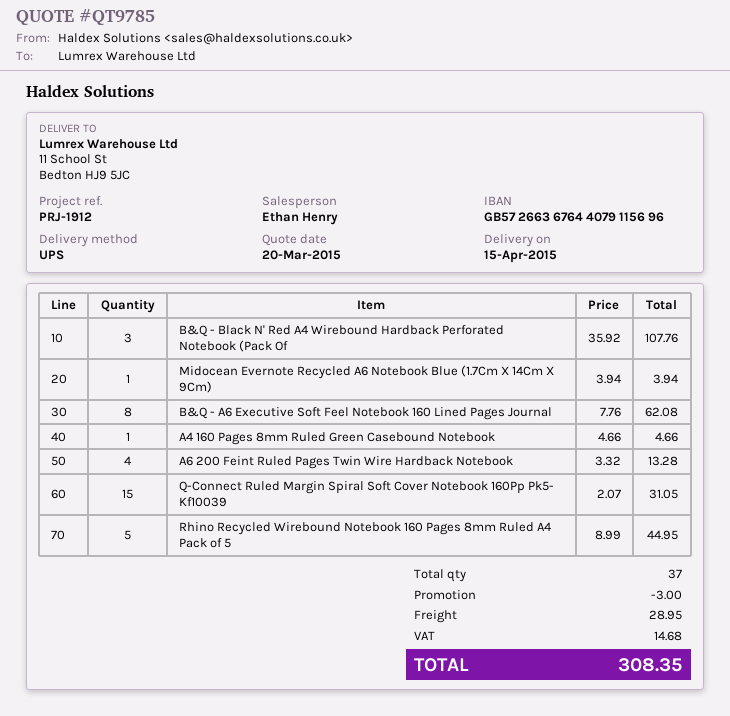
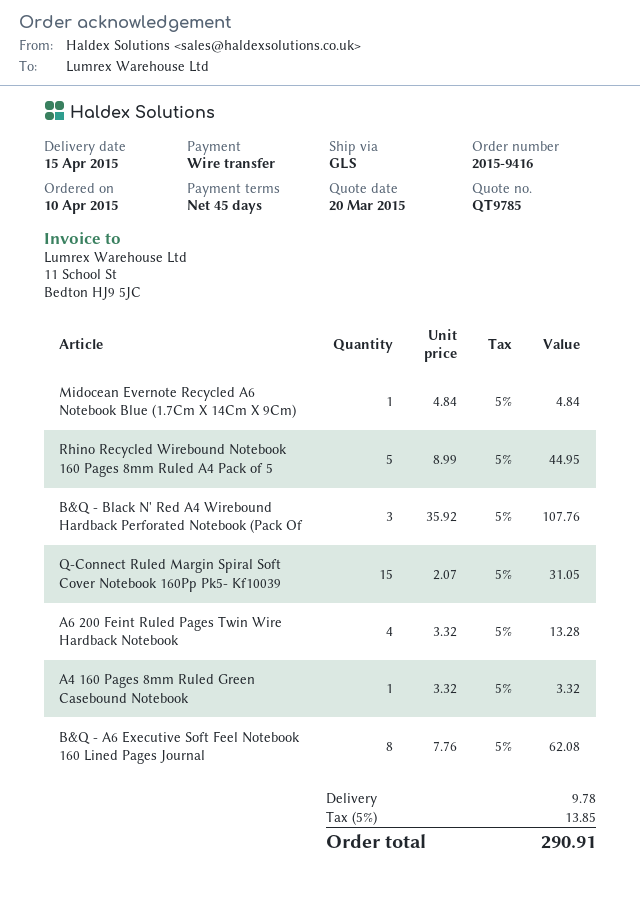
shipping method: UPS -> GLS
Midocean Evernote Recycled A6 Notebook Blue (1.7Cm X 14Cm X 9Cm): 1 x 3.94 = 3.94 -> 1 x 4.84 = 4.84
A4 160 Pages 8mm Ruled Green Casebound Notebook: 1 x 4.66 = 4.66 -> 1 x 3.32 = 3.32
discount: 3.00 -> none
shipping: 28.95 -> 9.78
tax: 14.68 -> 13.85
total: 308.35 -> 290.91

